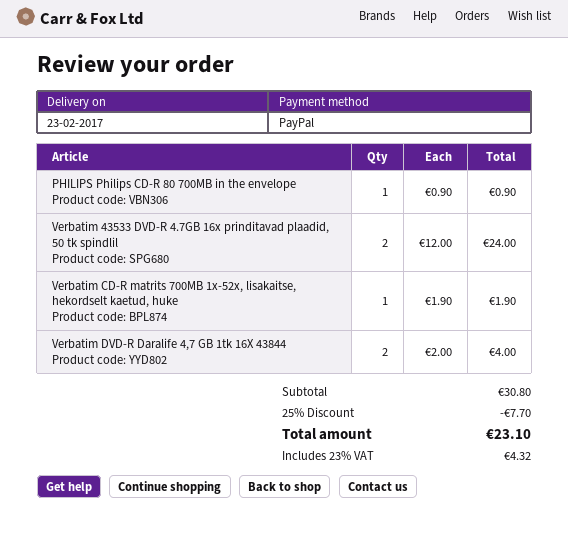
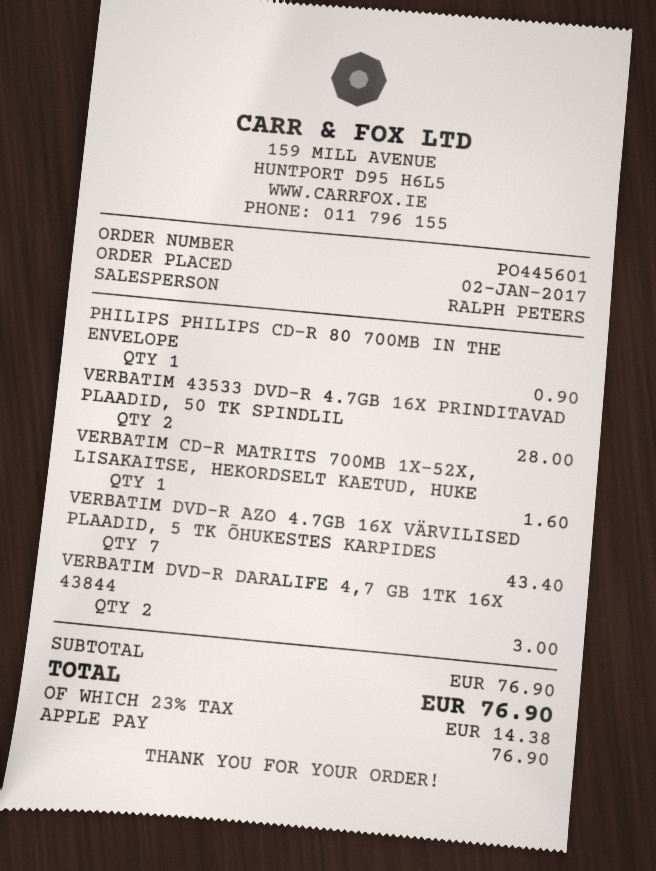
payment method: PayPal -> Apple Pay
Verbatim 43533 DVD-R 4.7GB 16x prinditavad plaadid, 50 tk spindlil: 2 for 24.00 -> 2 for 28.00
Verbatim CD-R matrits 700MB 1x-52x, lisakaitse, hekordselt kaetud, huke: 1 for 1.90 -> 1 for 1.60
Verbatim DVD-R Daralife 4,7 GB 1tk 16X 43844: 2 for 4.00 -> 2 for 3.00
VERBATIM DVD-R AZO 4.7GB 16X VÄRVILISED PLAADID, 5 TK ÕHUKESTES KARPIDES: none -> 7 for 43.40
subtotal: 30.80 -> 76.90
discount: 25% = 7.70 -> none
tax: 23% = 4.32 -> 23% = 14.38
total: 23.10 -> 76.90

